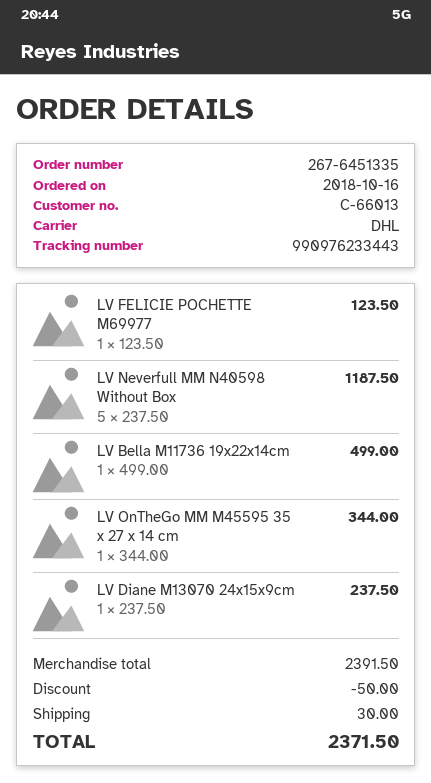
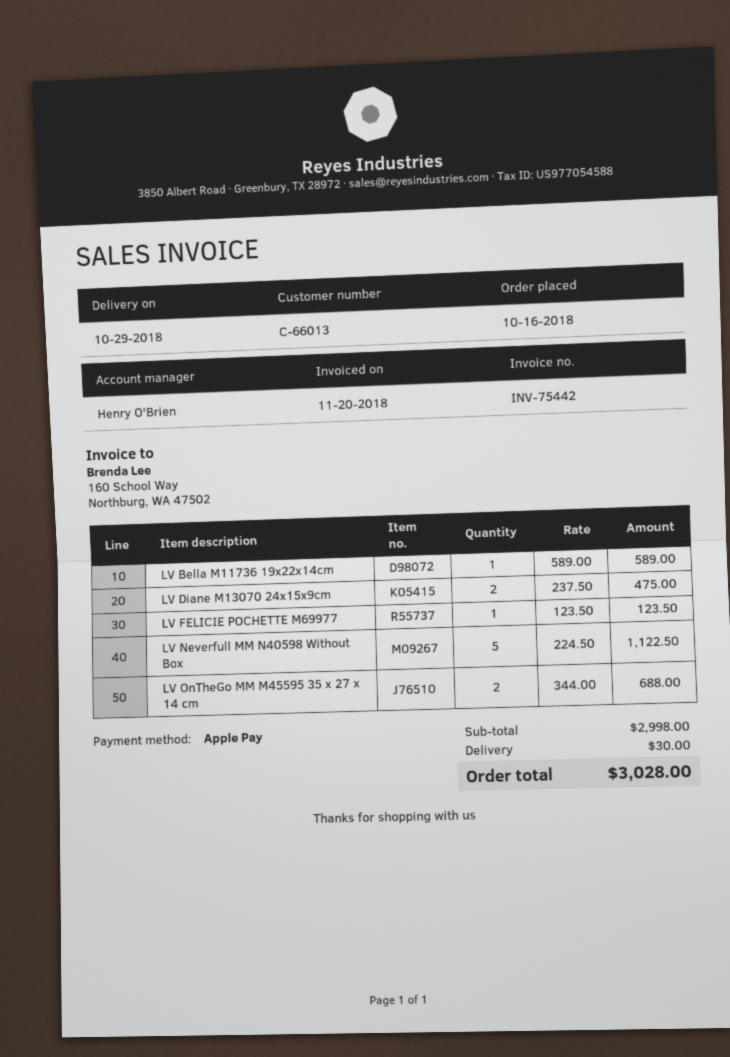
LV Neverfull MM N40598 Without Box: 5 x 237.50 = 1187.50 -> 5 x 224.50 = 1122.50
LV Bella M11736 19x22x14cm: 1 x 499.00 = 499.00 -> 1 x 589.00 = 589.00
LV OnTheGo MM M45595 35 x 27 x 14 cm: 1 x 344.00 = 344.00 -> 2 x 344.00 = 688.00
LV Diane M13070 24x15x9cm: 1 x 237.50 = 237.50 -> 2 x 237.50 = 475.00
subtotal: 2391.50 -> 2998.00
discount: 50.00 -> none
total: 2371.50 -> 3028.00

